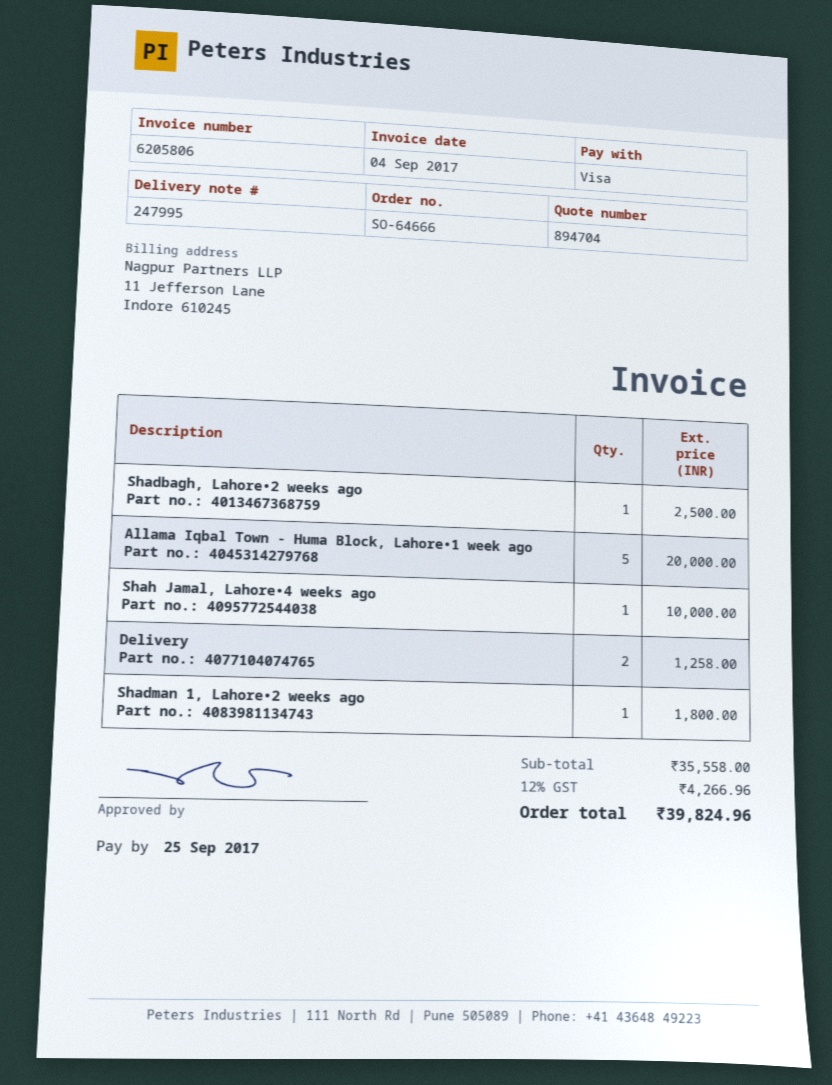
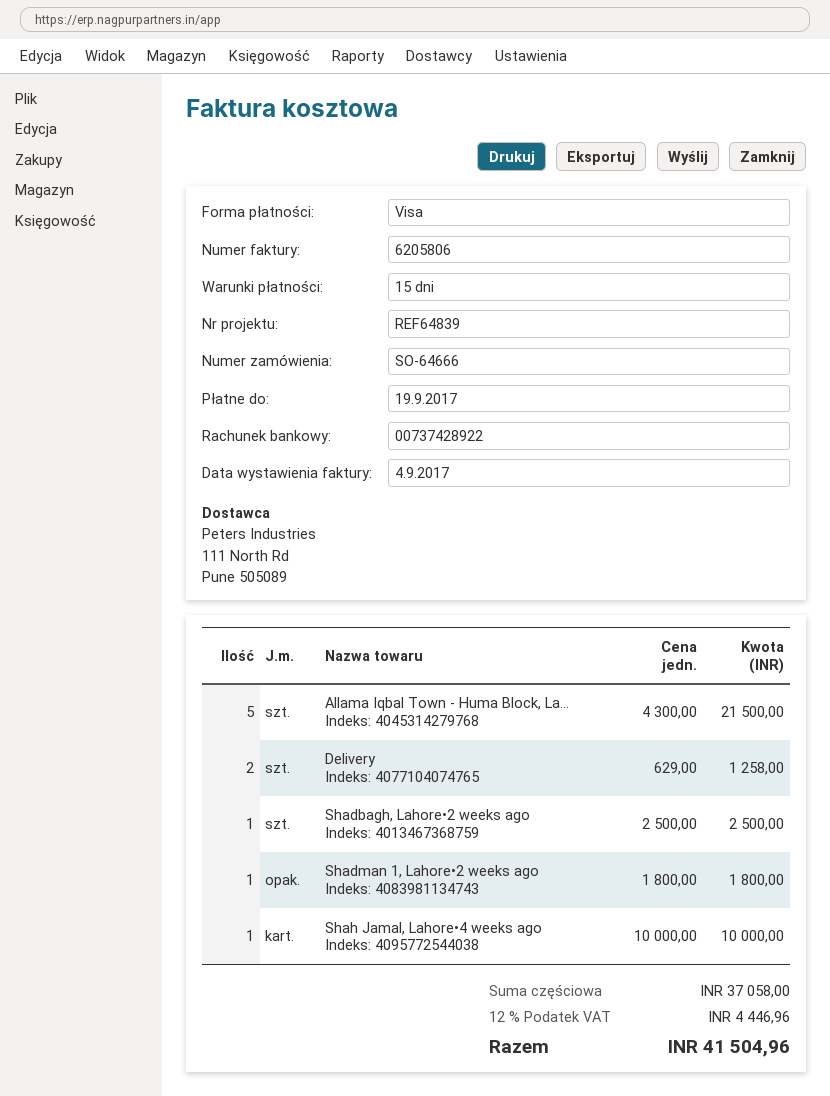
due date: 2017-09-25 -> 2017-09-19
Allama Iqbal Town - Huma Block, Lahore•1 week ago: 5 for 20000.00 -> 5 for 21500.00
subtotal: 35558.00 -> 37058.00
tax: 12% = 4266.96 -> 12% = 4446.96
total: 39824.96 -> 41504.96

